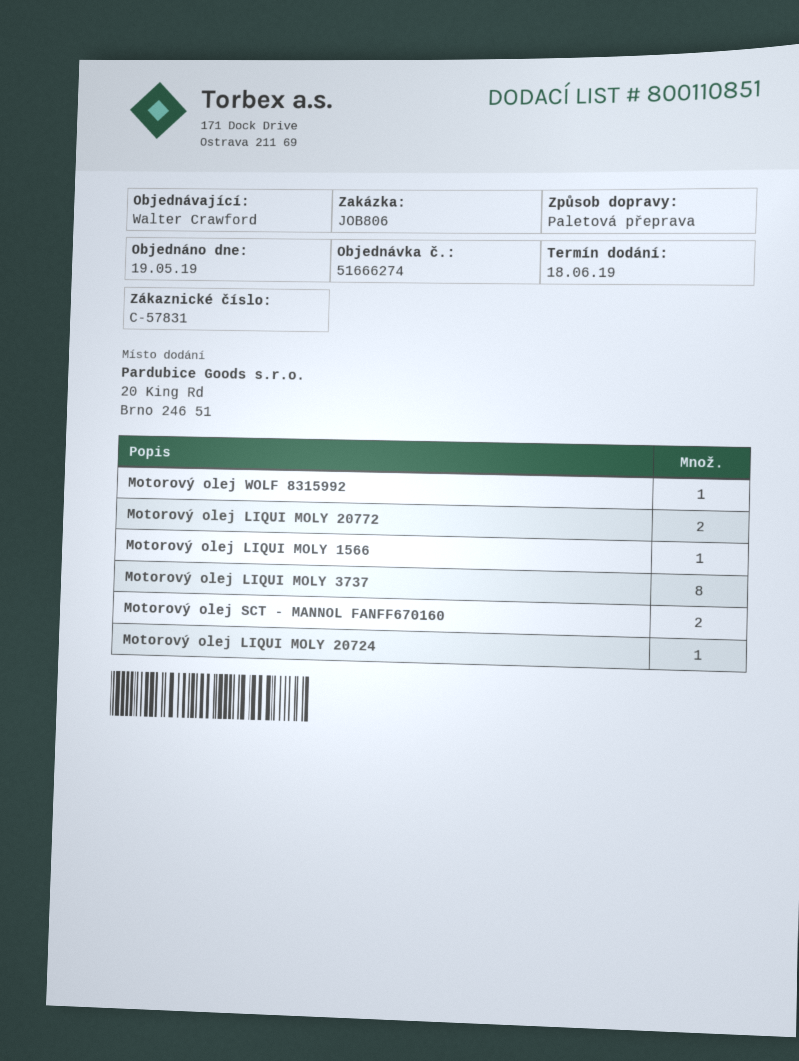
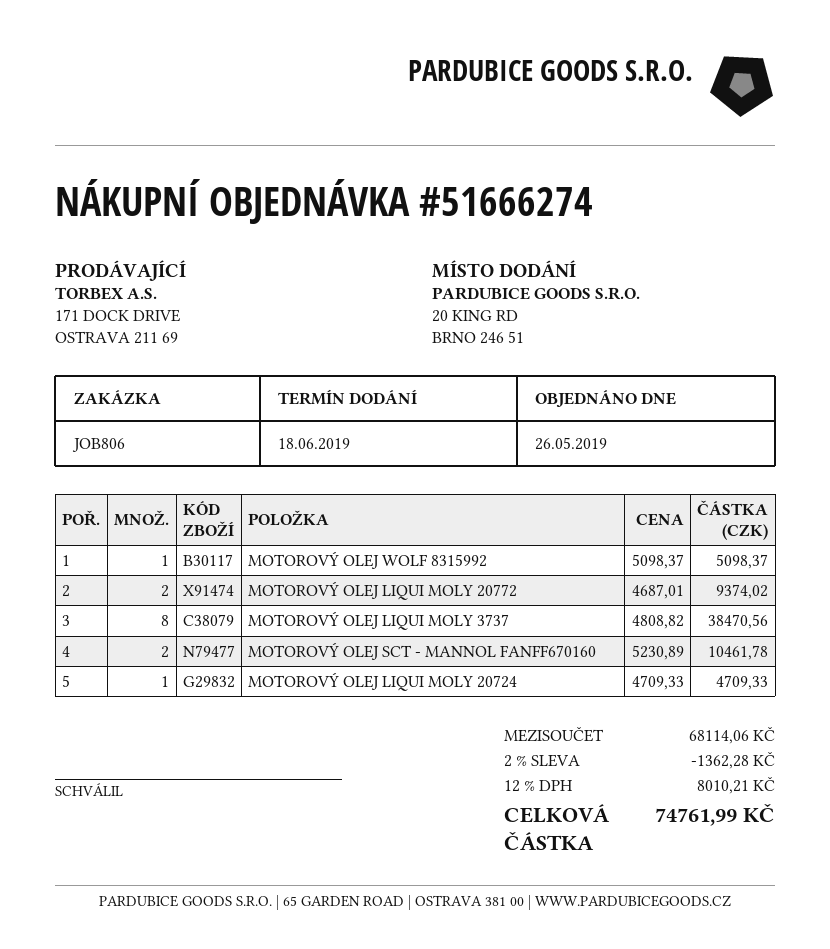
order date: 2019-05-19 -> 2019-05-26
Motorový olej LIQUI MOLY 1566: 1 -> none

